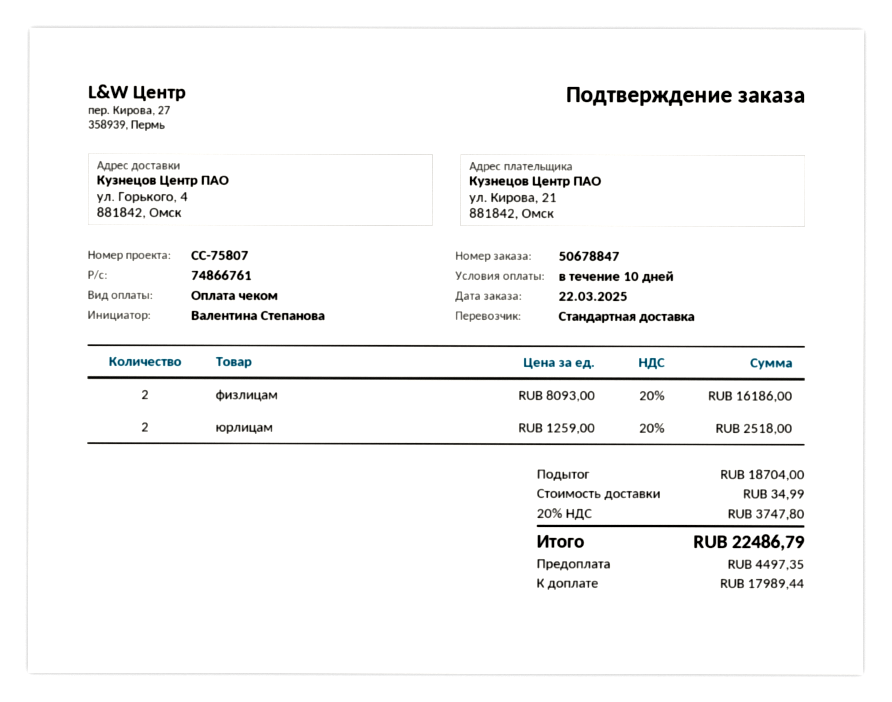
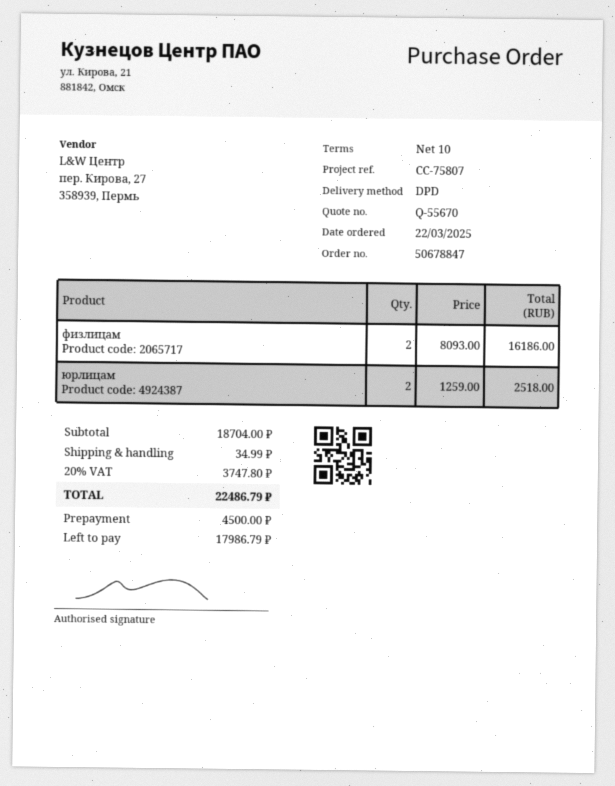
shipping method: standard -> DPD
deposit: 4497.35 -> 4500.00
balance: 17989.44 -> 17986.79

